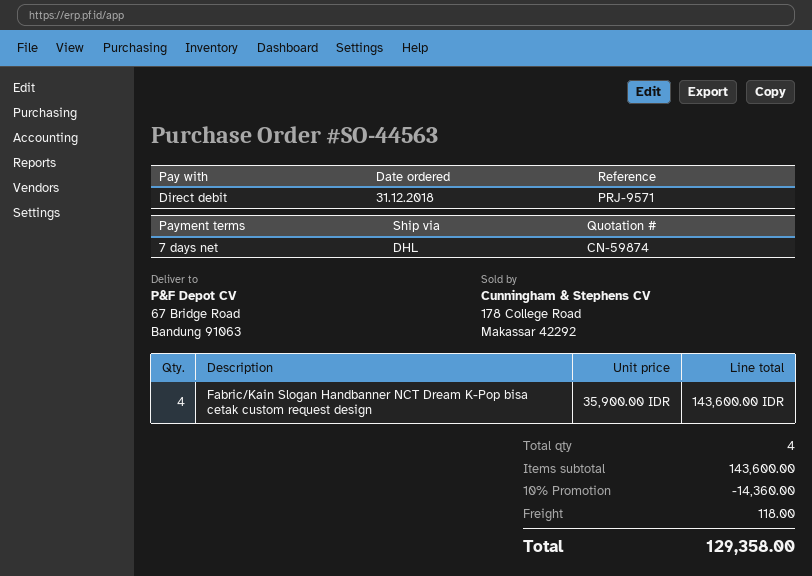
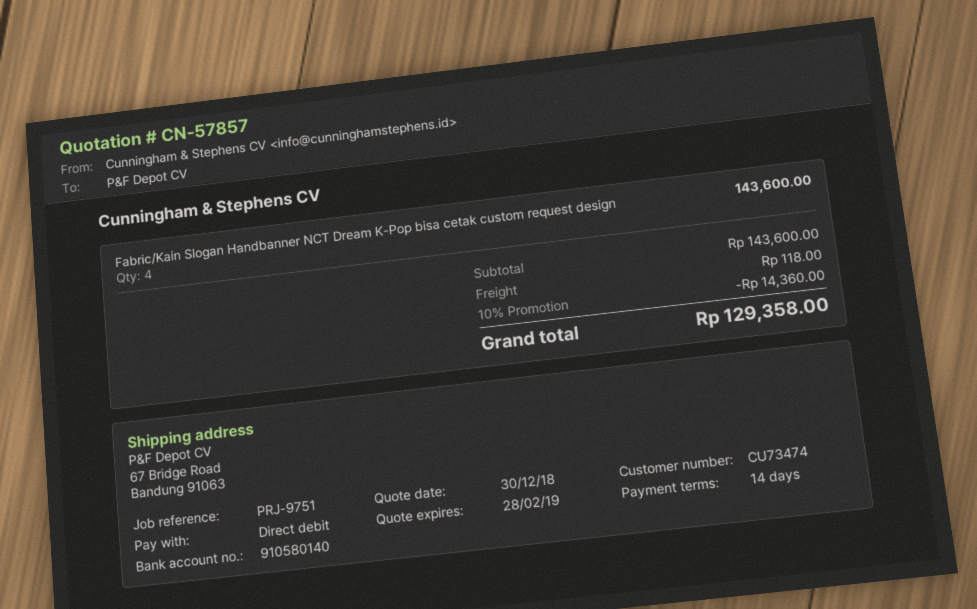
quote number: CN-59874 -> CN-57857
payment terms: 7 days -> 14 days
reference: PRJ-9571 -> PRJ-9751

